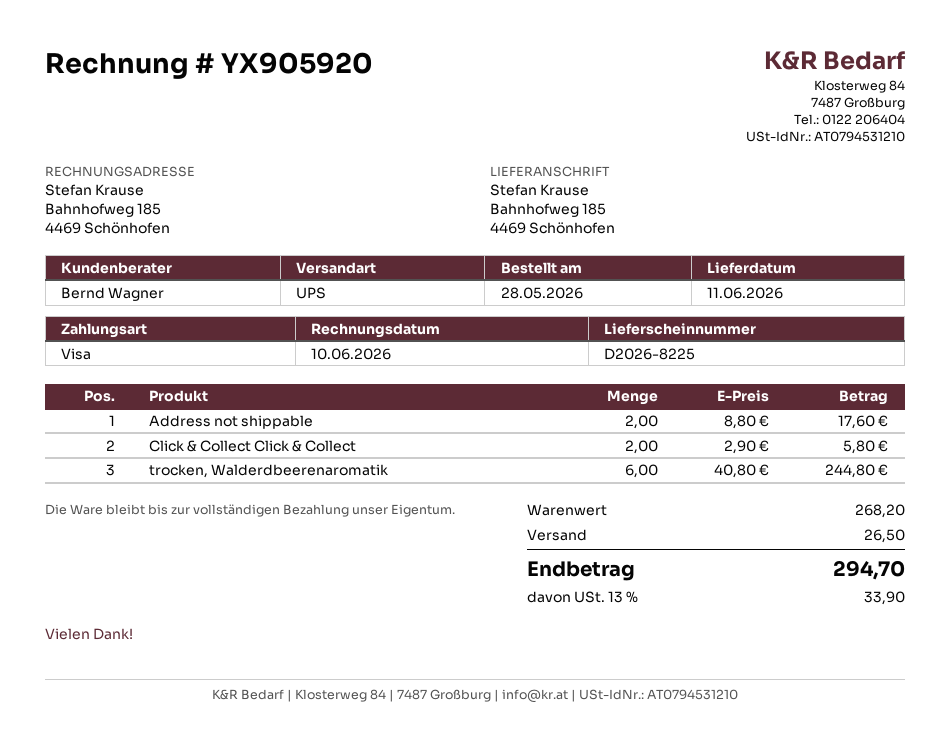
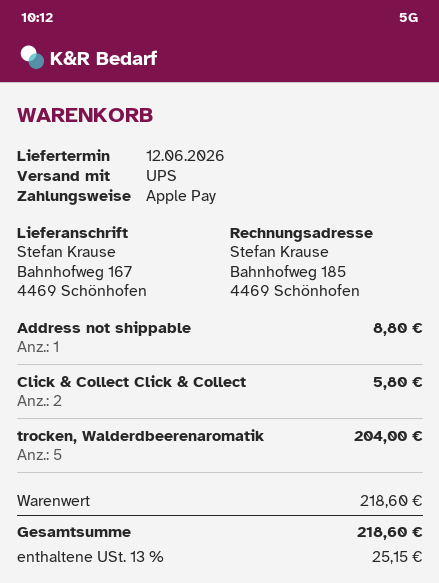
delivery date: 2026-06-11 -> 2026-06-12
payment method: Visa -> Apple Pay
ship to: Bahnhofweg 185, 4469 Schönhofen -> Bahnhofweg 167, 4469 Schönhofen
Address not shippable: 2 for 17.60 -> 1 for 8.80
trocken, Walderdbeerenaromatik: 6 for 244.80 -> 5 for 204.00
subtotal: 268.20 -> 218.60
shipping: 26.50 -> none
tax: 13% = 33.90 -> 13% = 25.15
total: 294.70 -> 218.60

